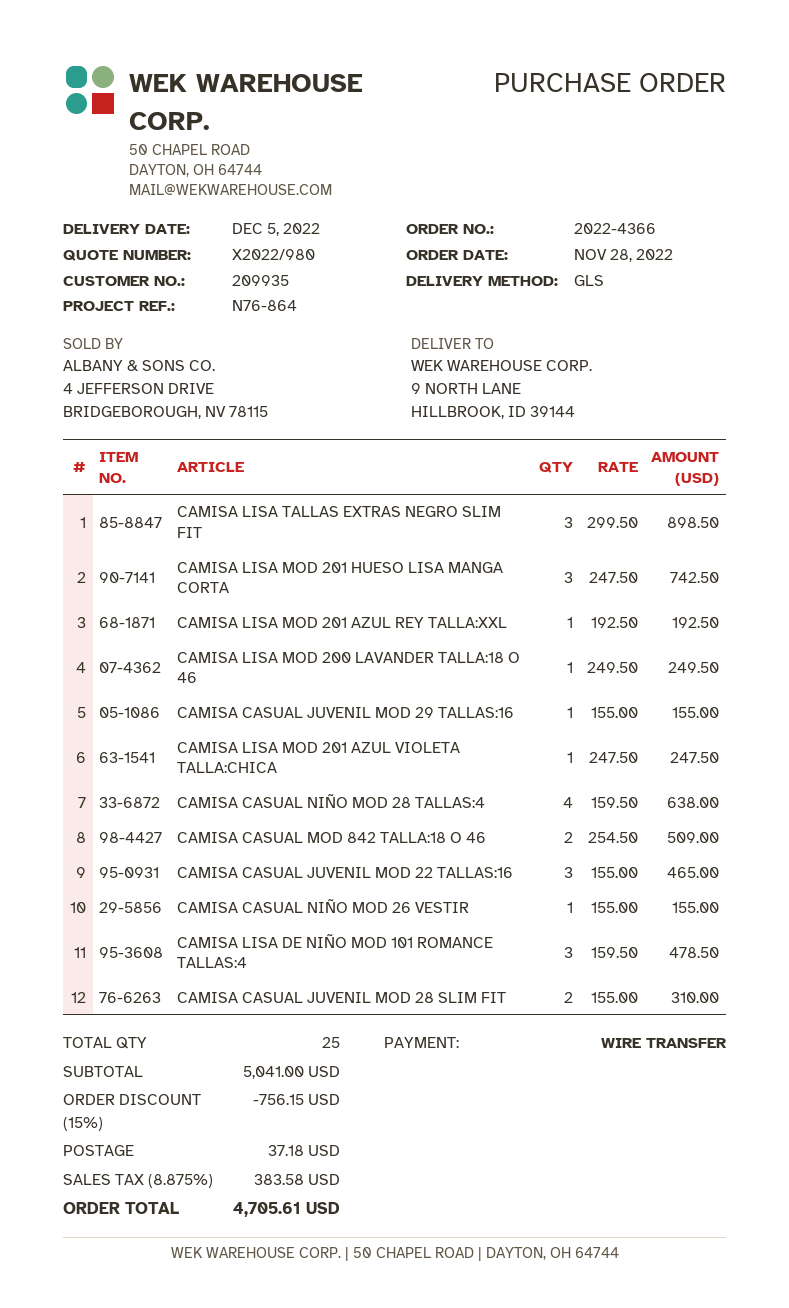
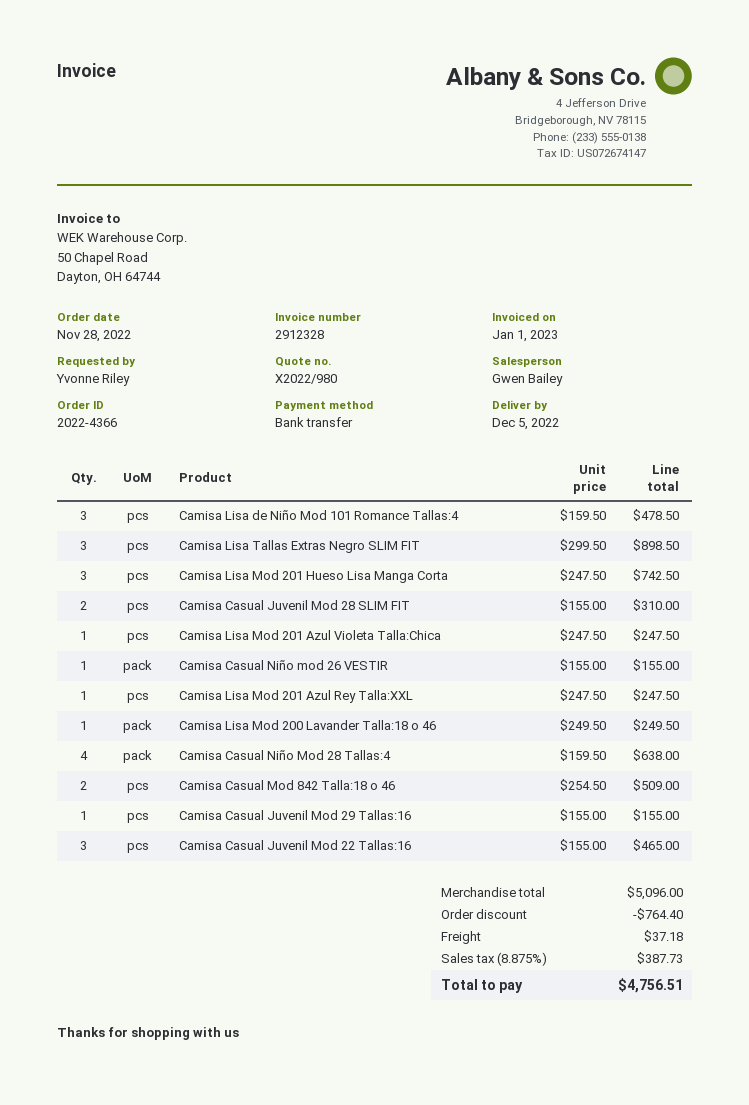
CAMISA LISA MOD 201 AZUL REY TALLA:XXL: 1 x 192.50 = 192.50 -> 1 x 247.50 = 247.50
subtotal: 5041.00 -> 5096.00
discount: 756.15 -> 764.40
tax: 8.875% = 383.58 -> 8.875% = 387.73
total: 4705.61 -> 4756.51

